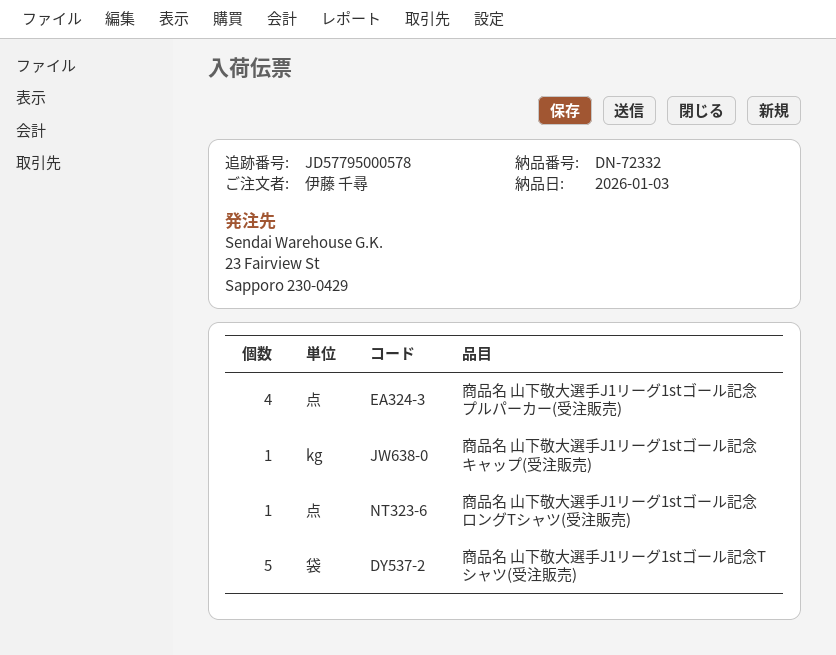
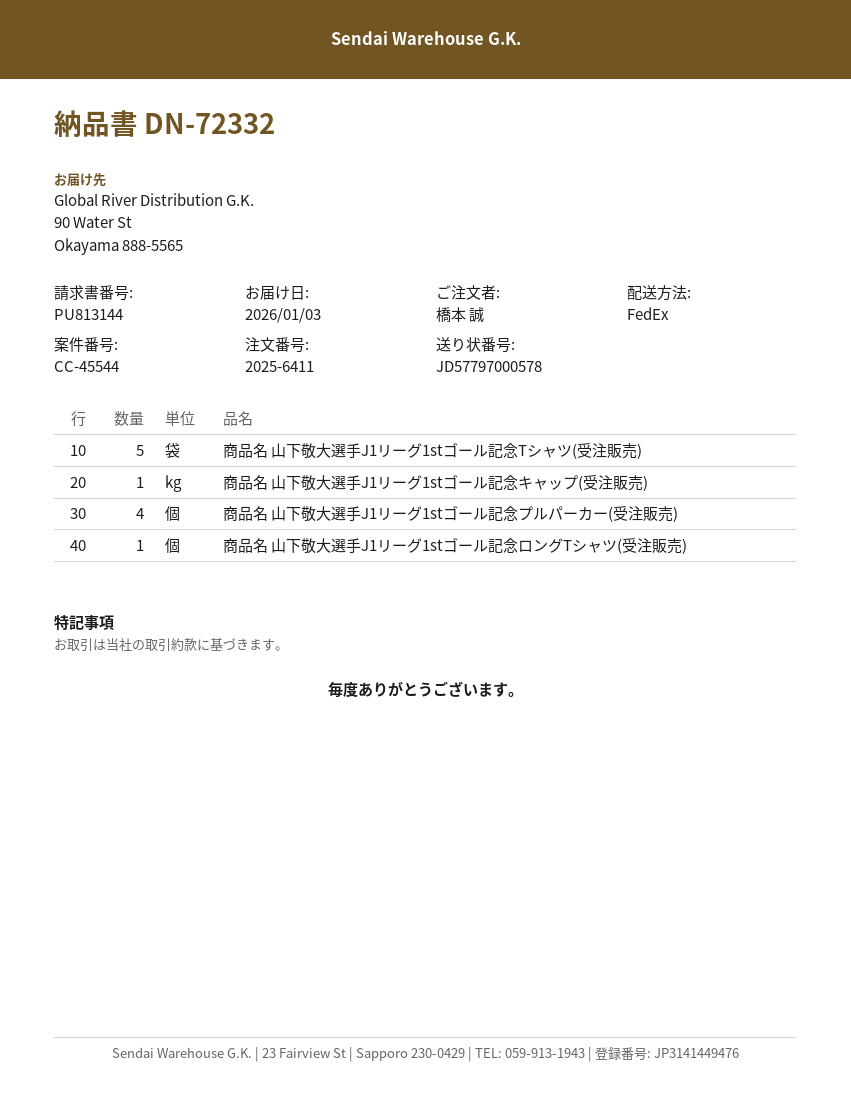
ordered by: 伊藤 千尋 -> 橋本 誠
tracking number: JD57795000578 -> JD57797000578

